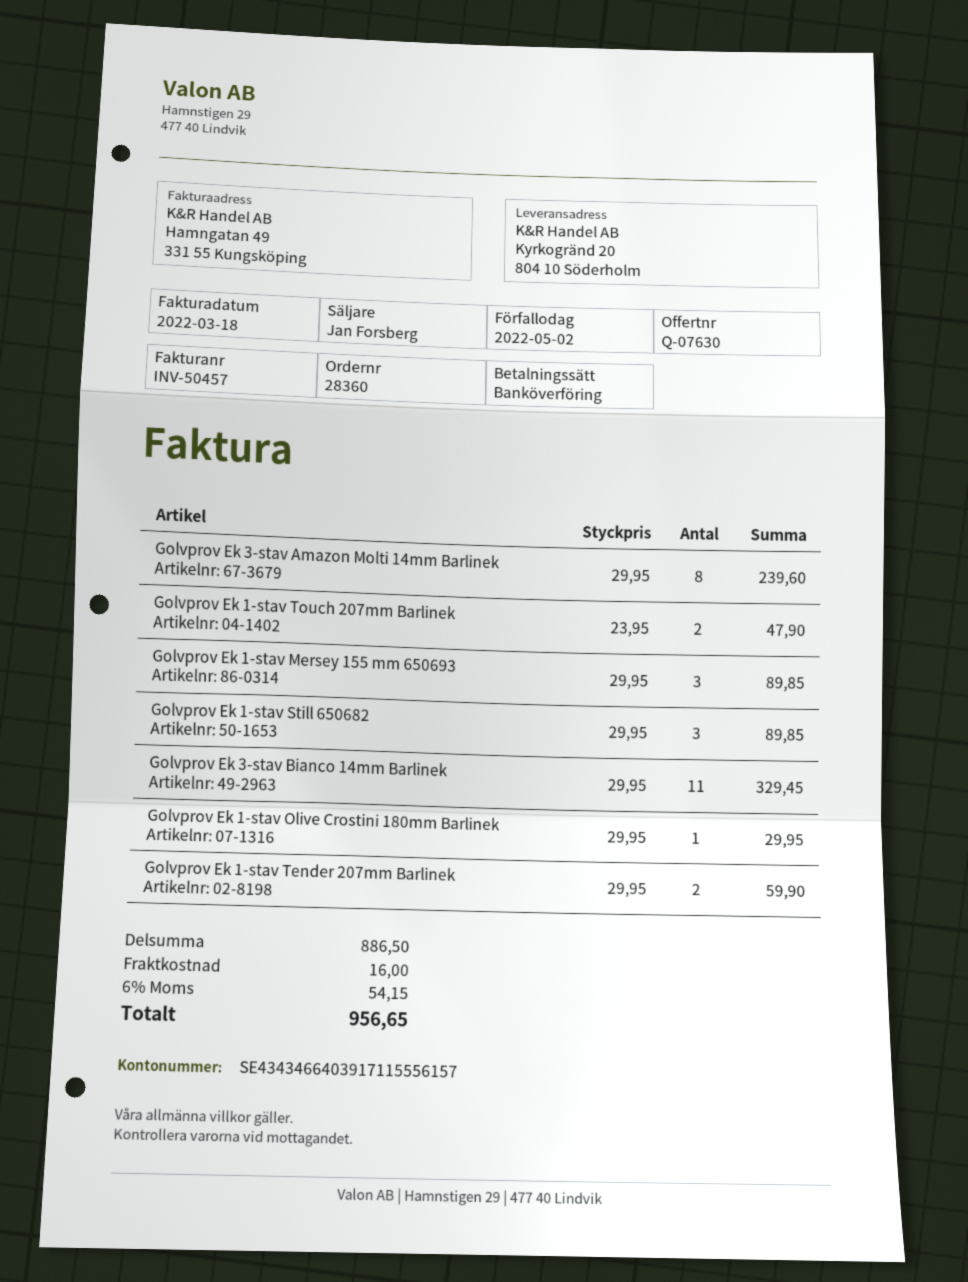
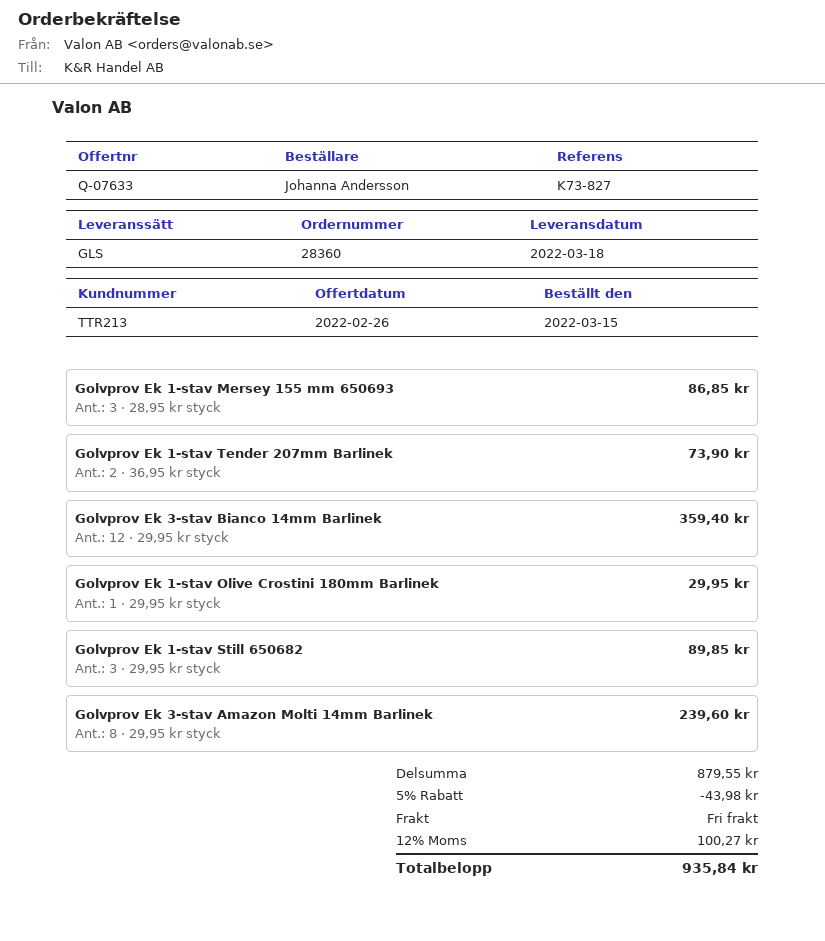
quote number: Q-07630 -> Q-07633
Golvprov Ek 1-stav Touch 207mm Barlinek: 2 x 23.95 = 47.90 -> none
Golvprov Ek 1-stav Mersey 155 mm 650693: 3 x 29.95 = 89.85 -> 3 x 28.95 = 86.85
Golvprov Ek 3-stav Bianco 14mm Barlinek: 11 x 29.95 = 329.45 -> 12 x 29.95 = 359.40
Golvprov Ek 1-stav Tender 207mm Barlinek: 2 x 29.95 = 59.90 -> 2 x 36.95 = 73.90
subtotal: 886.50 -> 879.55
discount: none -> 5% = 43.98
shipping: 16.00 -> 0.00
tax: 6% = 54.15 -> 12% = 100.27
total: 956.65 -> 935.84

